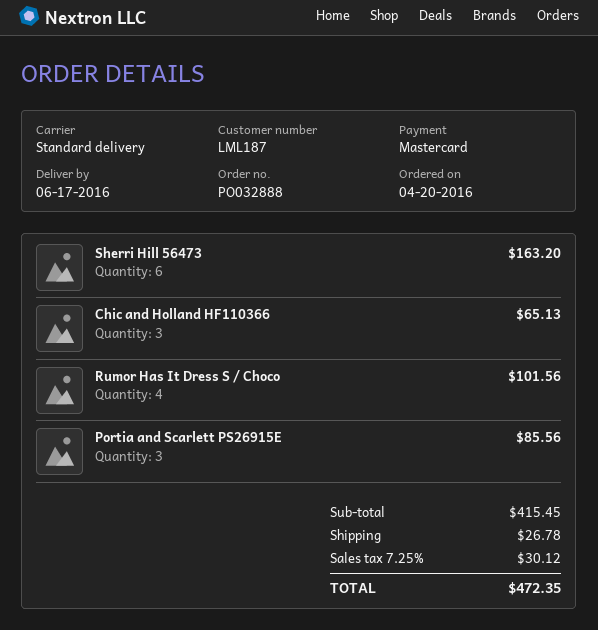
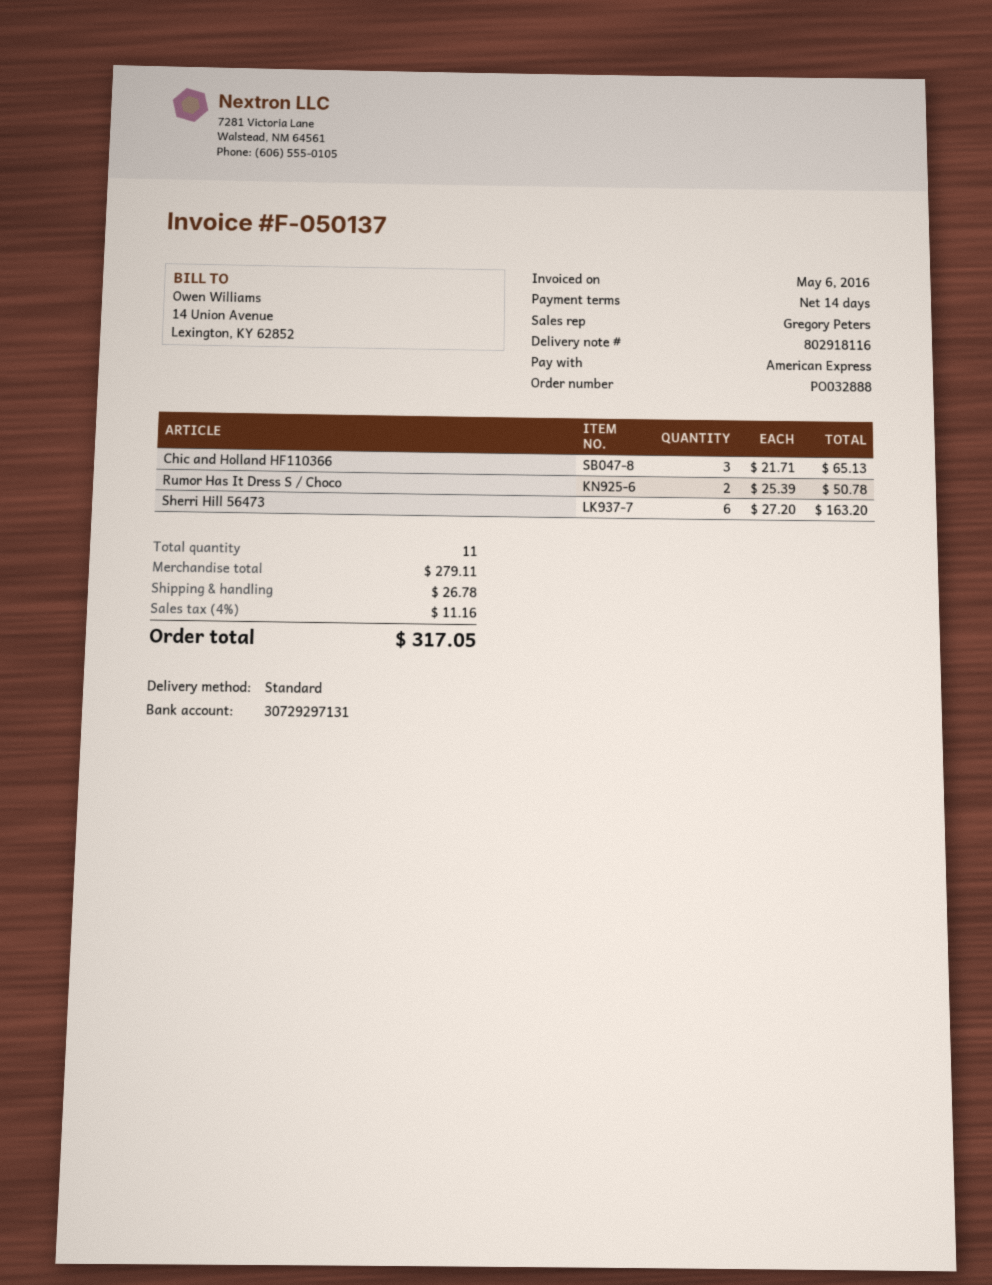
payment method: Mastercard -> American Express
Rumor Has It Dress S / Choco: 4 for 101.56 -> 2 for 50.78
Portia and Scarlett PS26915E: 3 for 85.56 -> none
subtotal: 415.45 -> 279.11
tax: 7.25% = 30.12 -> 4% = 11.16
total: 472.35 -> 317.05

